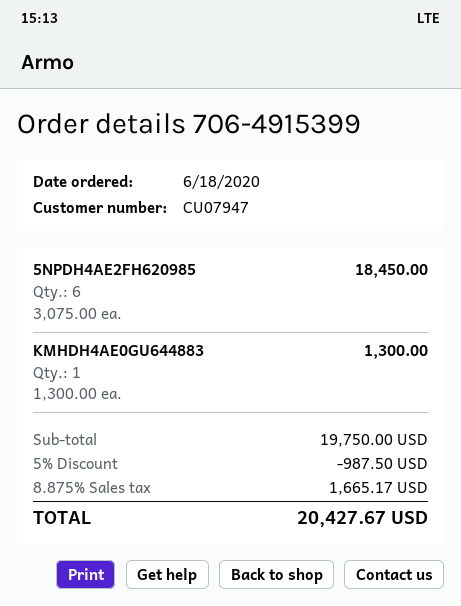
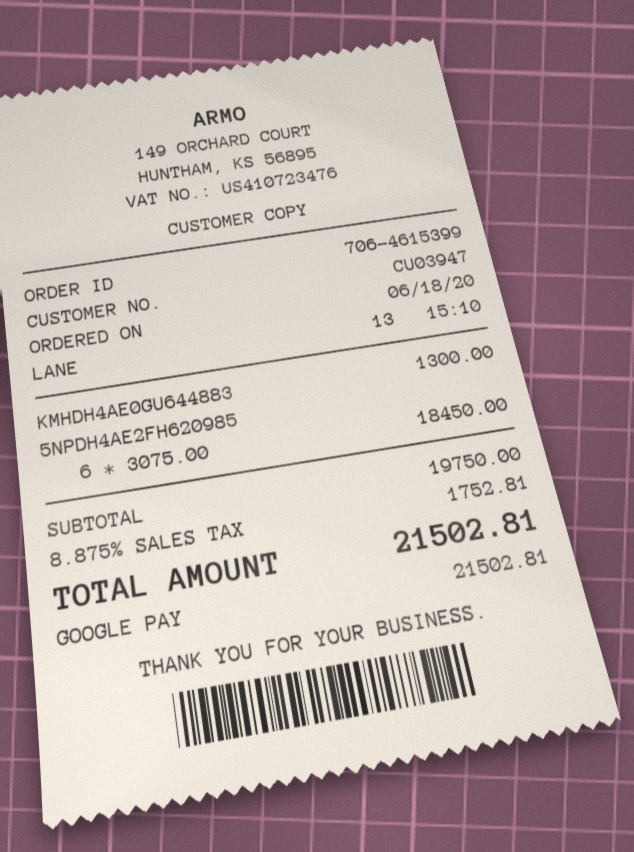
order number: 706-4915399 -> 706-4615399
customer number: CU07947 -> CU03947
discount: 5% = 987.50 -> none
tax: 8.875% = 1665.17 -> 8.875% = 1752.81
total: 20427.67 -> 21502.81

